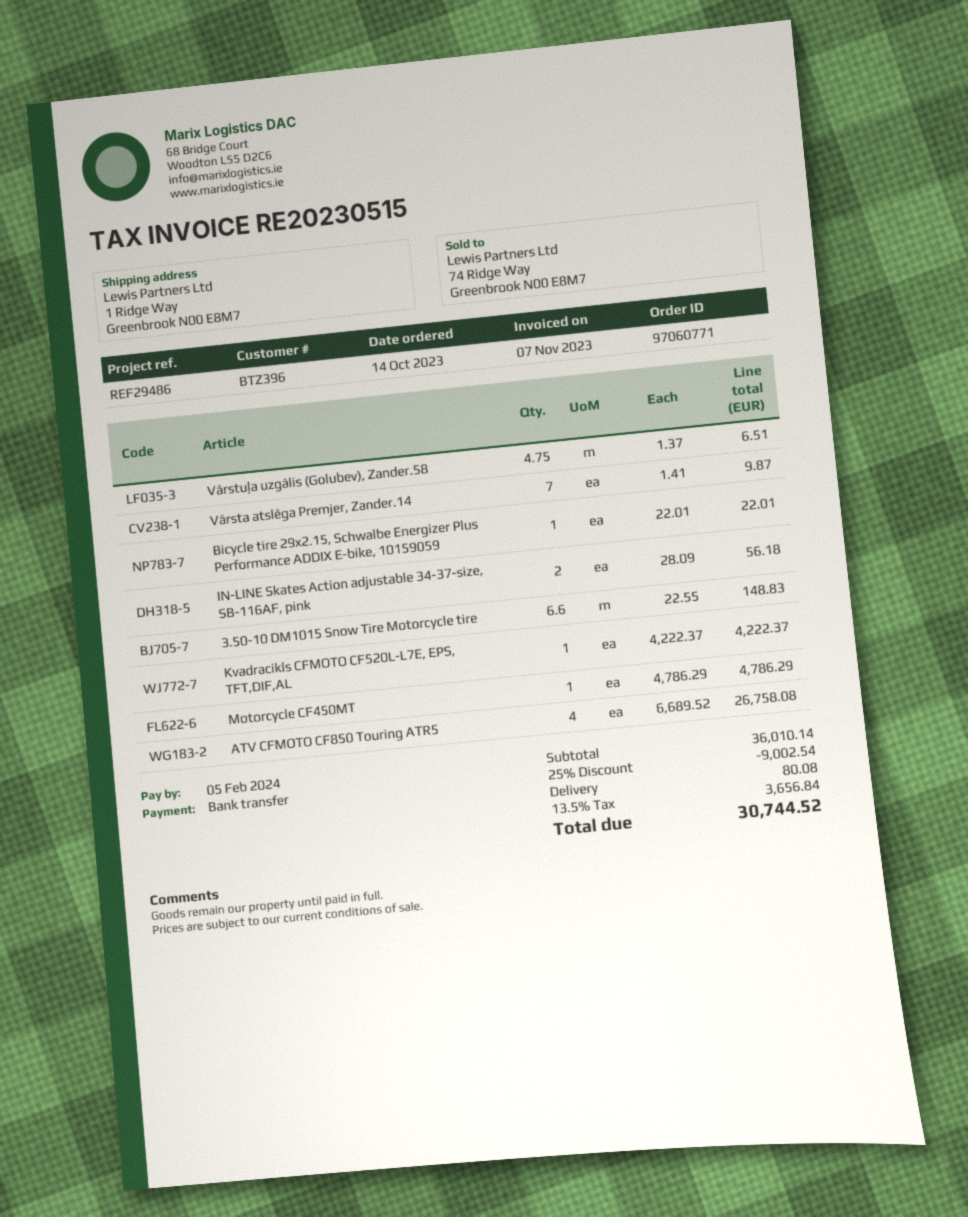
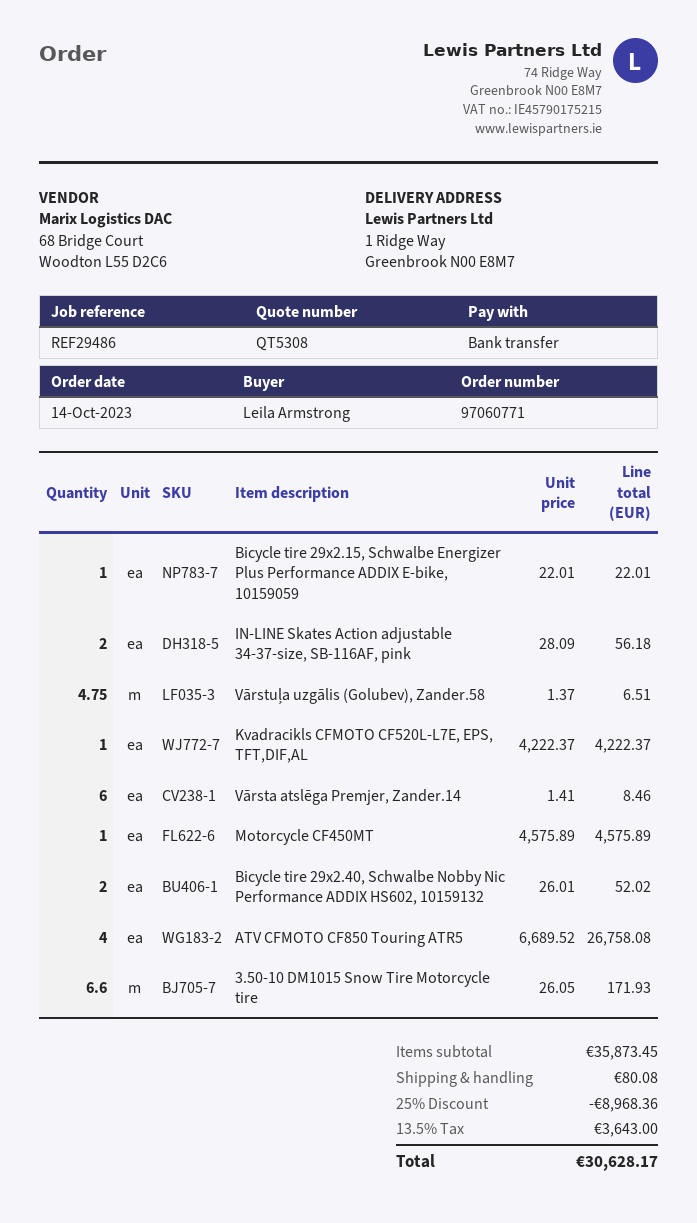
Vārsta atslēga Premjer, Zander.14: 7 x 1.41 = 9.87 -> 6 x 1.41 = 8.46
3.50-10 DM1015 Snow Tire Motorcycle tire: 6.6 x 22.55 = 148.83 -> 6.6 x 26.05 = 171.93
Motorcycle CF450MT: 1 x 4786.29 = 4786.29 -> 1 x 4575.89 = 4575.89
Bicycle tire 29x2.40, Schwalbe Nobby Nic Performance ADDIX HS602, 10159132: none -> 2 x 26.01 = 52.02
subtotal: 36010.14 -> 35873.45
discount: 25% = 9002.54 -> 25% = 8968.36
tax: 13.5% = 3656.84 -> 13.5% = 3643.00
total: 30744.52 -> 30628.17

